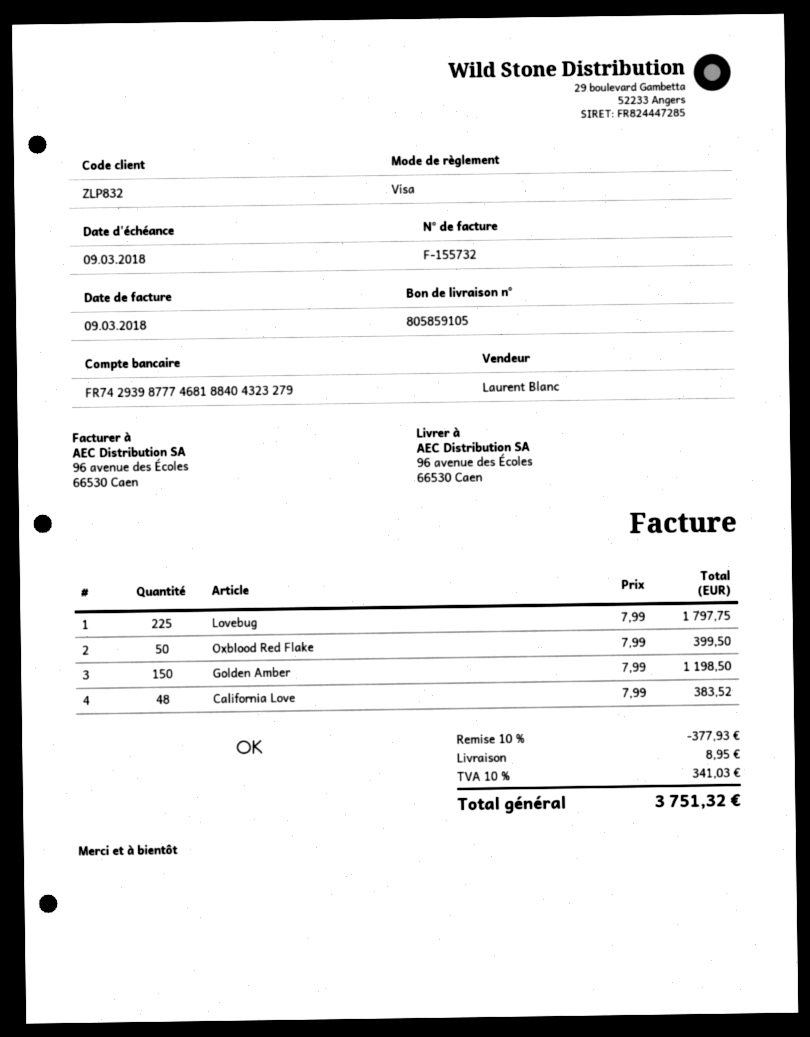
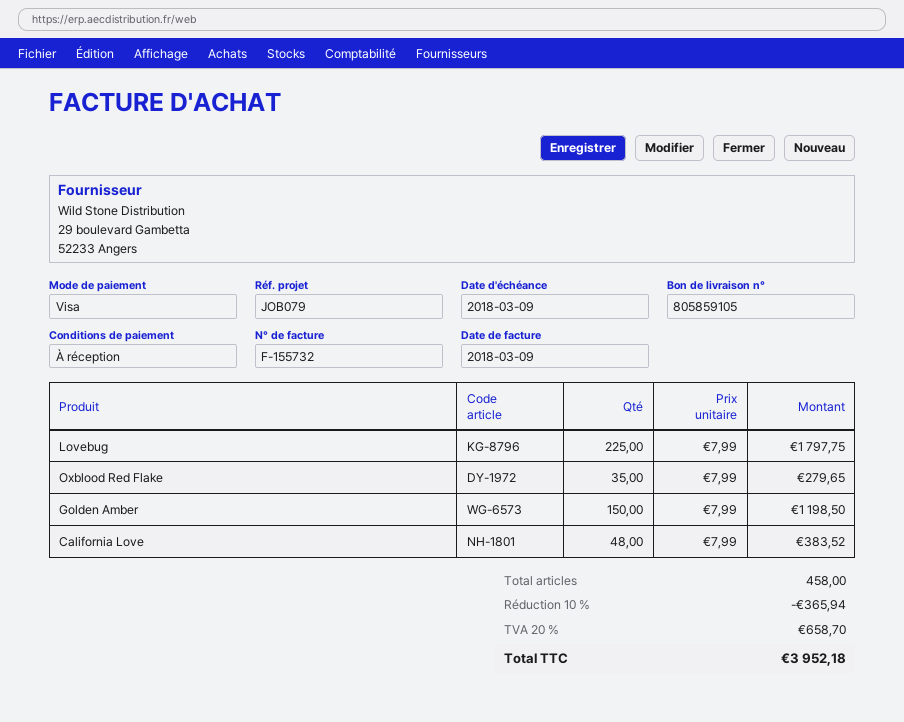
Oxblood Red Flake: 50 x 7.99 = 399.50 -> 35 x 7.99 = 279.65
discount: 10% = 377.93 -> 10% = 365.94
shipping: 8.95 -> none
tax: 10% = 341.03 -> 20% = 658.70
total: 3751.32 -> 3952.18

